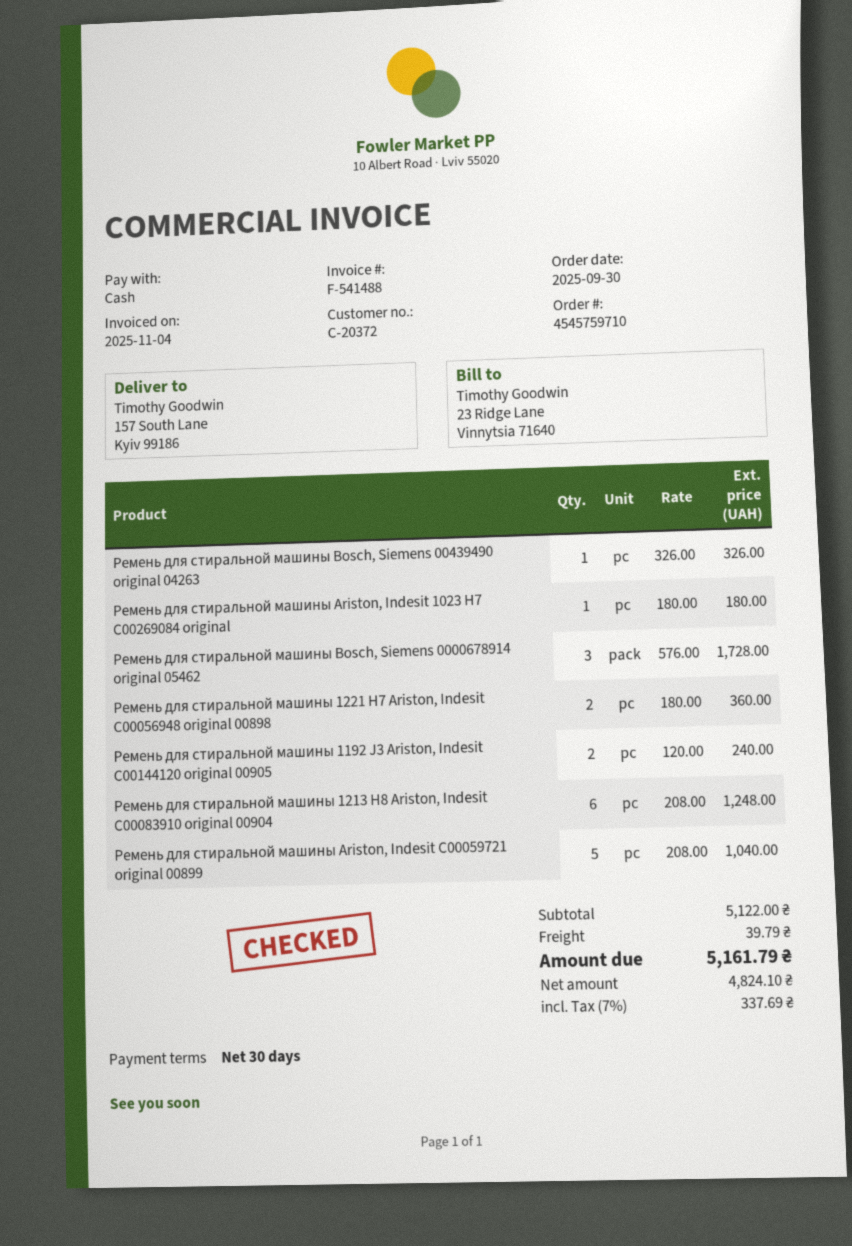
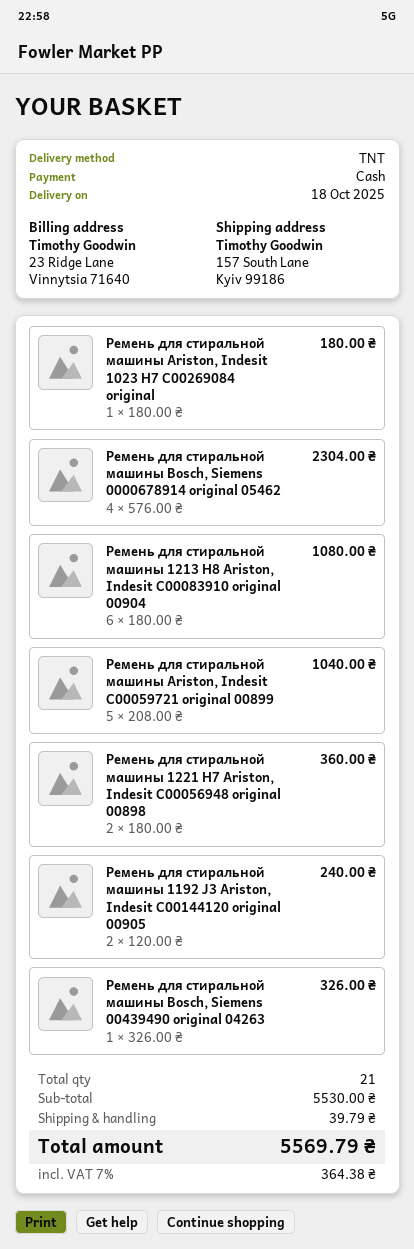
Ремень для стиральной машины Bosch, Siemens 0000678914 original 05462: 3 x 576.00 = 1728.00 -> 4 x 576.00 = 2304.00
Ремень для стиральной машины 1213 Н8 Ariston, Indesit C00083910 original 00904: 6 x 208.00 = 1248.00 -> 6 x 180.00 = 1080.00
subtotal: 5122.00 -> 5530.00
tax: 7% = 337.69 -> 7% = 364.38
total: 5161.79 -> 5569.79

